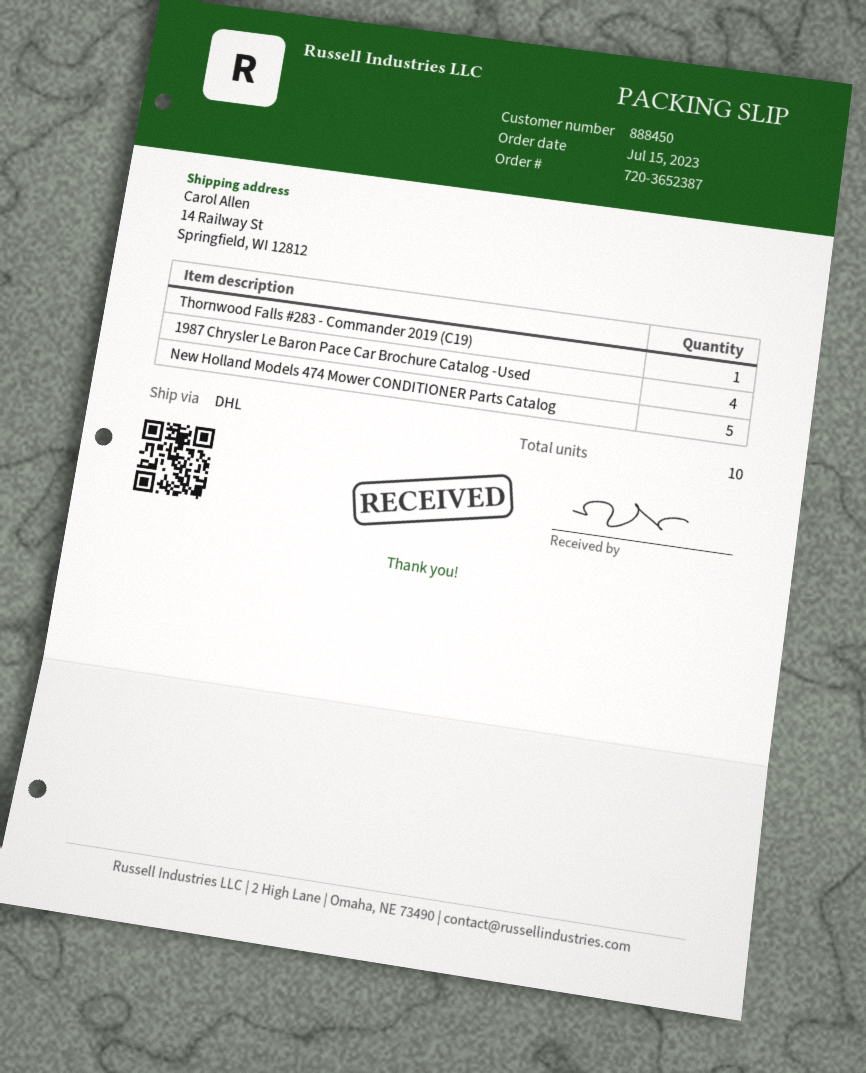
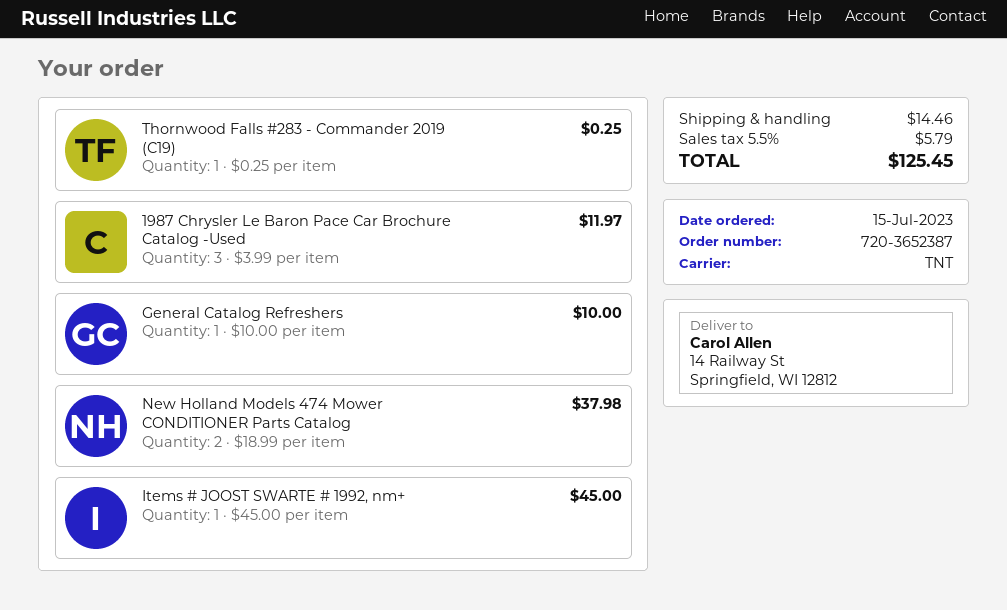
shipping method: DHL -> TNT
1987 Chrysler Le Baron Pace Car Brochure Catalog -Used: 4 -> 3
New Holland Models 474 Mower CONDITIONER Parts Catalog: 5 -> 2
General Catalog Refreshers: none -> 1
Items # JOOST SWARTE # 1992, nm+: none -> 1

